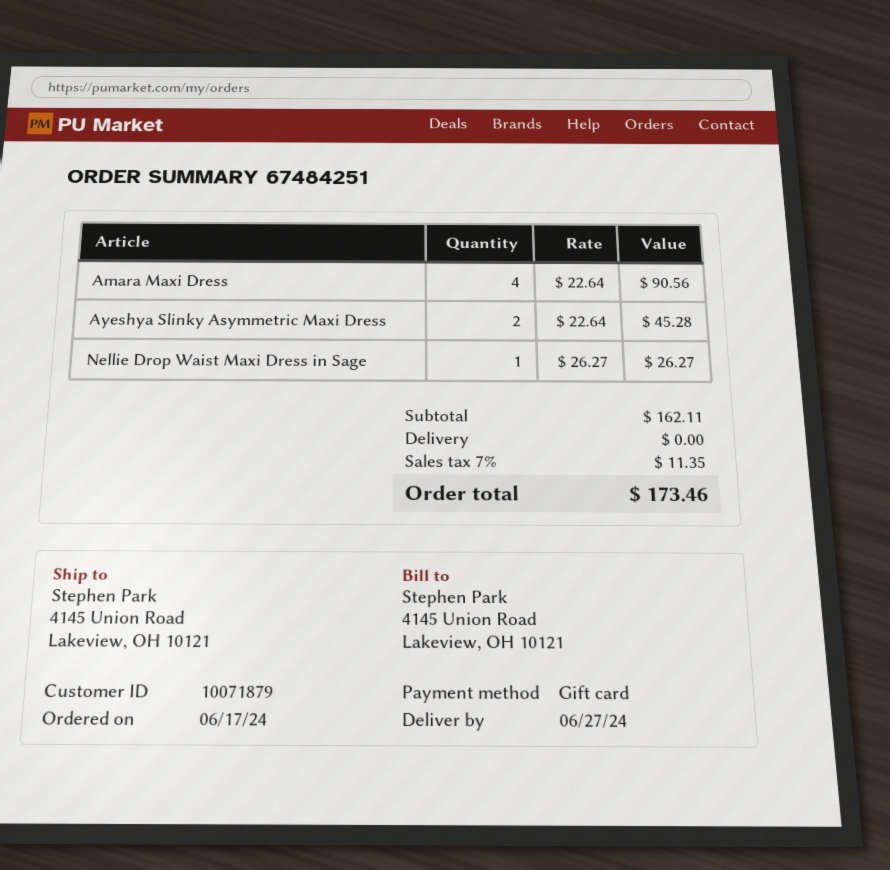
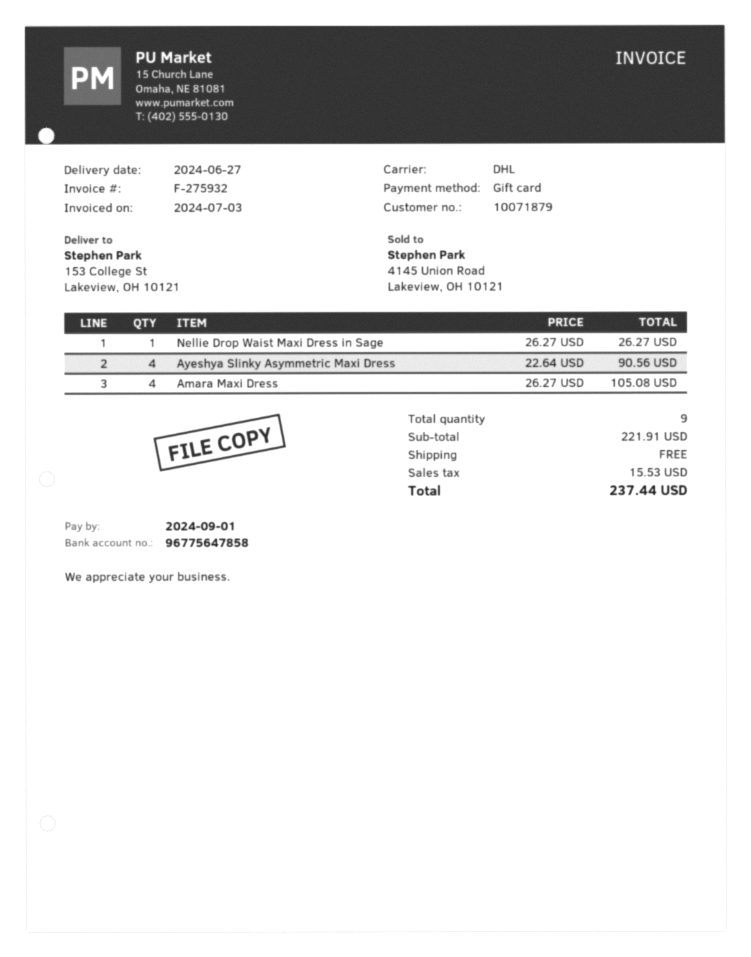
ship to: 4145 Union Road, Lakeview, OH 10121 -> 153 College St, Lakeview, OH 10121
Amara Maxi Dress: 4 x 22.64 = 90.56 -> 4 x 26.27 = 105.08
Ayeshya Slinky Asymmetric Maxi Dress: 2 x 22.64 = 45.28 -> 4 x 22.64 = 90.56
subtotal: 162.11 -> 221.91
tax: 11.35 -> 15.53
total: 173.46 -> 237.44

